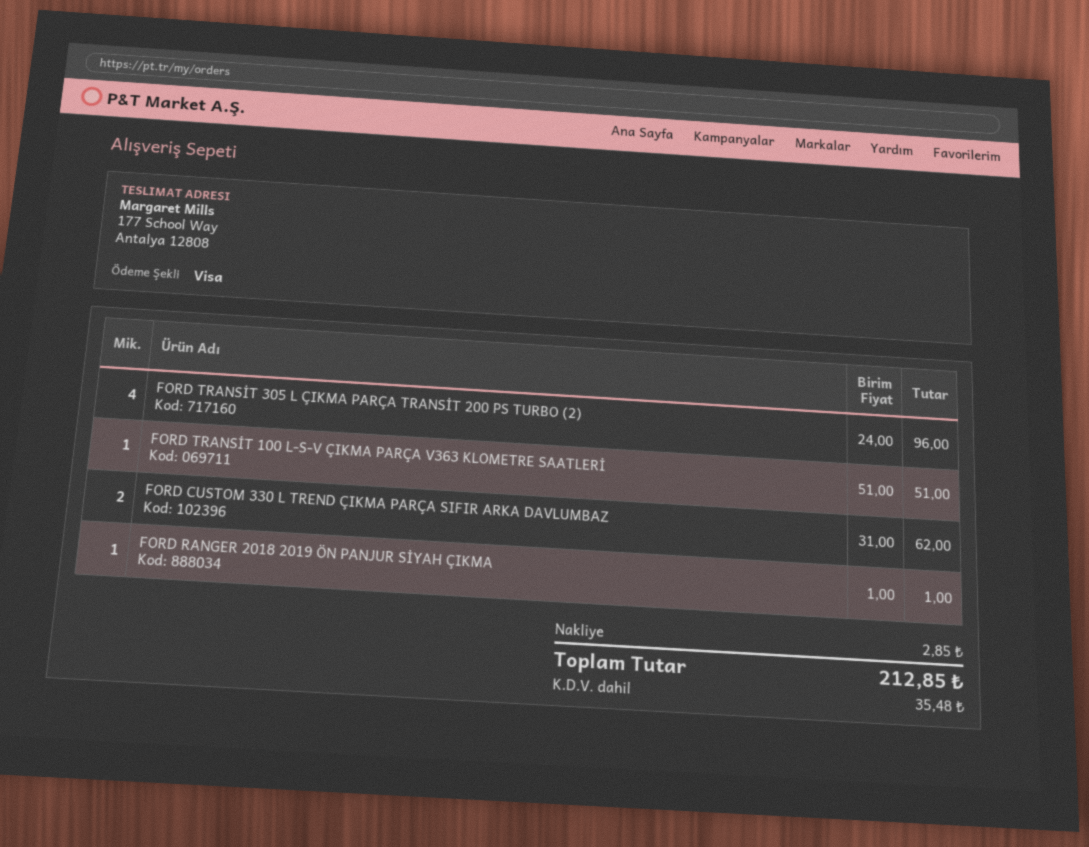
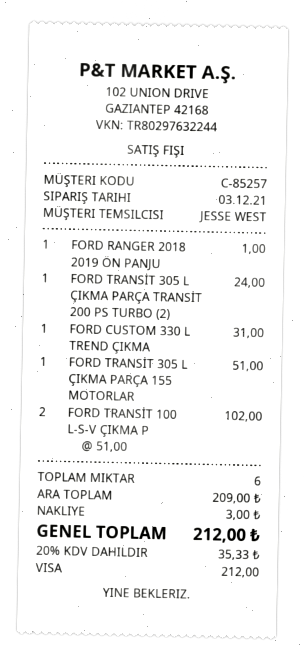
FORD TRANSİT 305 L ÇIKMA PARÇA TRANSİT 200 PS TURBO (2): 4 x 24.00 = 96.00 -> 1 x 24.00 = 24.00
FORD TRANSİT 100 L-S-V ÇIKMA PARÇA V363 KLOMETRE SAATLERİ: 1 x 51.00 = 51.00 -> 2 x 51.00 = 102.00
FORD CUSTOM 330 L TREND ÇIKMA PARÇA SIFIR ARKA DAVLUMBAZ: 2 x 31.00 = 62.00 -> 1 x 31.00 = 31.00
FORD TRANSİT 305 L ÇIKMA PARÇA 155 MOTORLAR: none -> 1 x 51.00 = 51.00
shipping: 2.85 -> 3.00
tax: 35.48 -> 35.33
total: 212.85 -> 212.00

